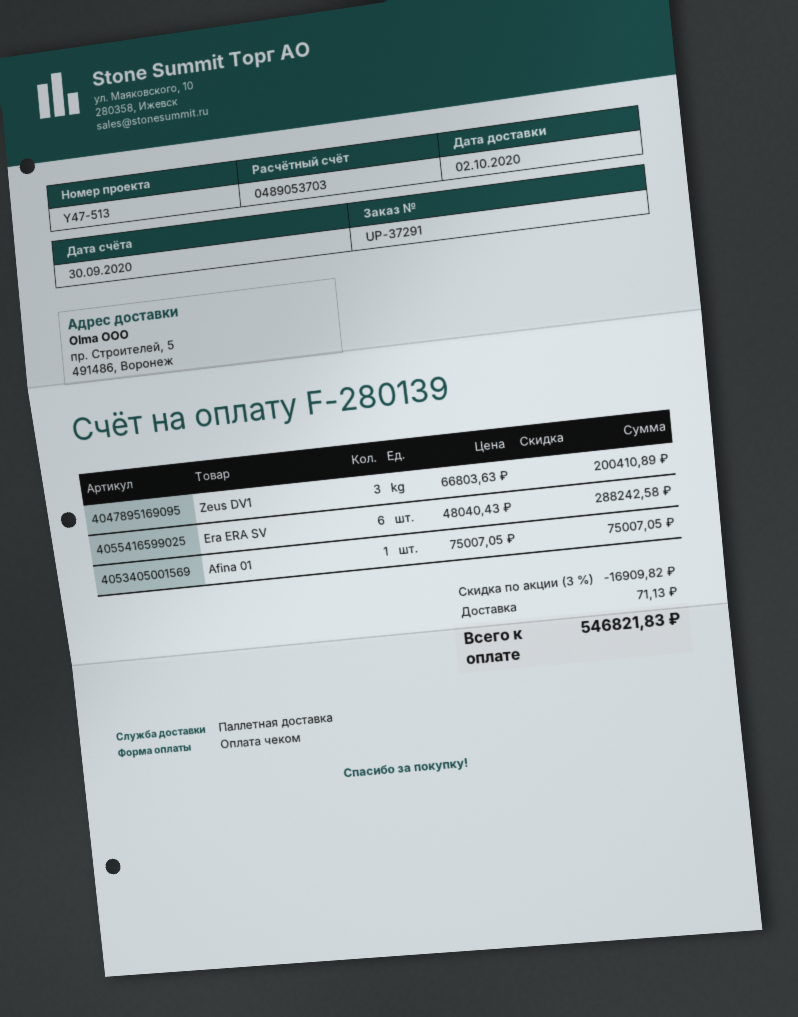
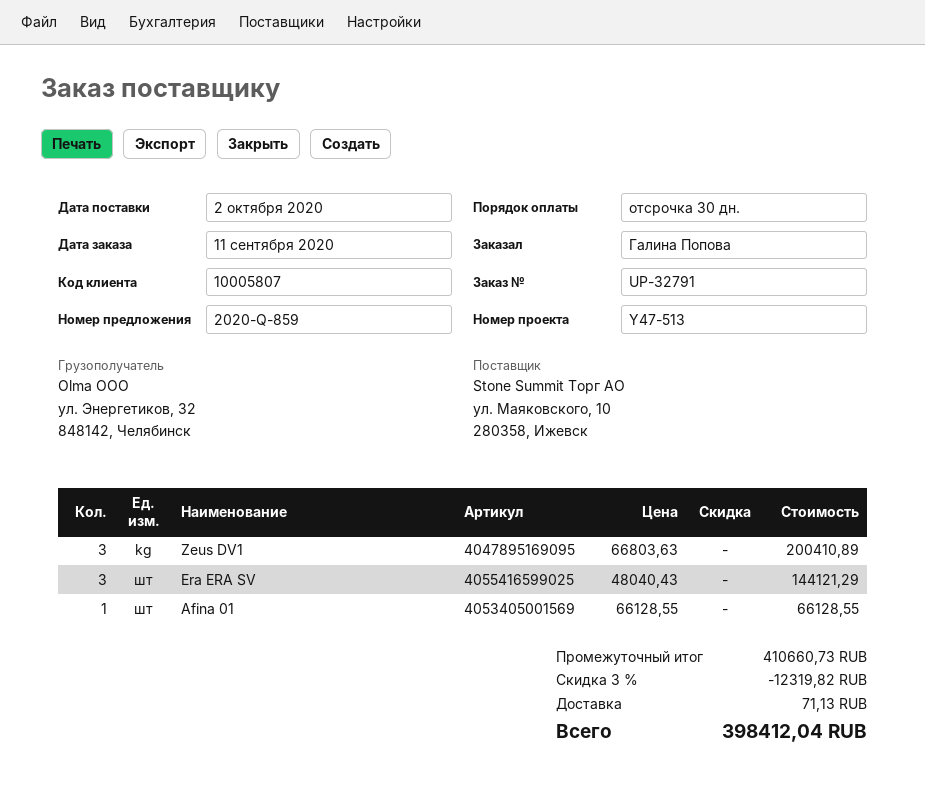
order number: UP-37291 -> UP-32791
ship to: пр. Строителей, 5, 491486, Воронеж -> ул. Энергетиков, 32, 848142, Челябинск
Era ERA SV: 6 x 48040.43 = 288242.58 -> 3 x 48040.43 = 144121.29
Afina 01: 1 x 75007.05 = 75007.05 -> 1 x 66128.55 = 66128.55
discount: 3% = 16909.82 -> 3% = 12319.82
total: 546821.83 -> 398412.04

